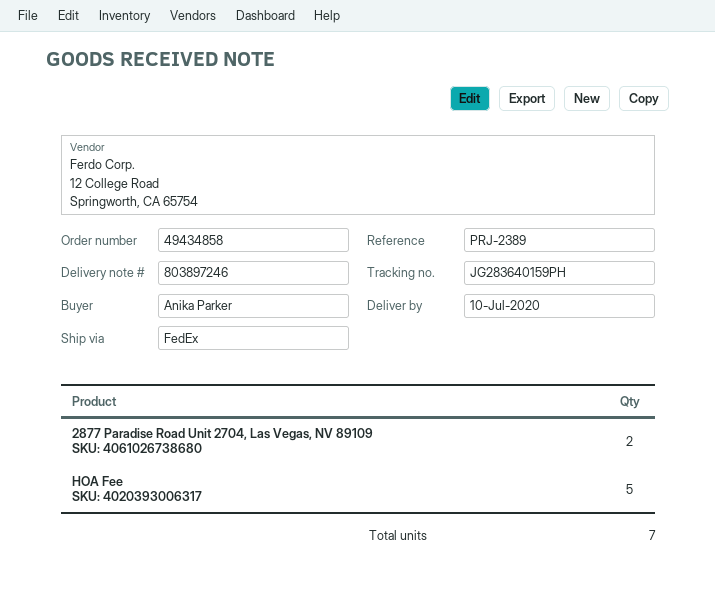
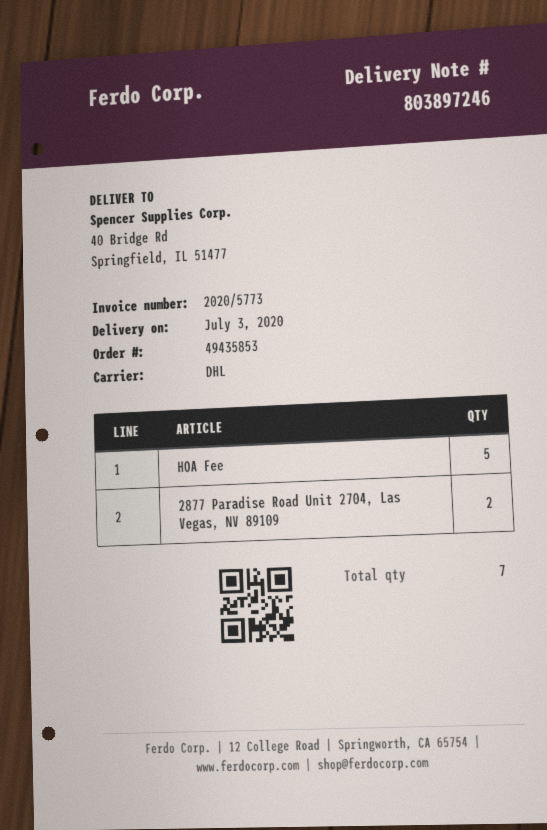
order number: 49434858 -> 49435853
delivery date: 2020-07-10 -> 2020-07-03
shipping method: FedEx -> DHL

